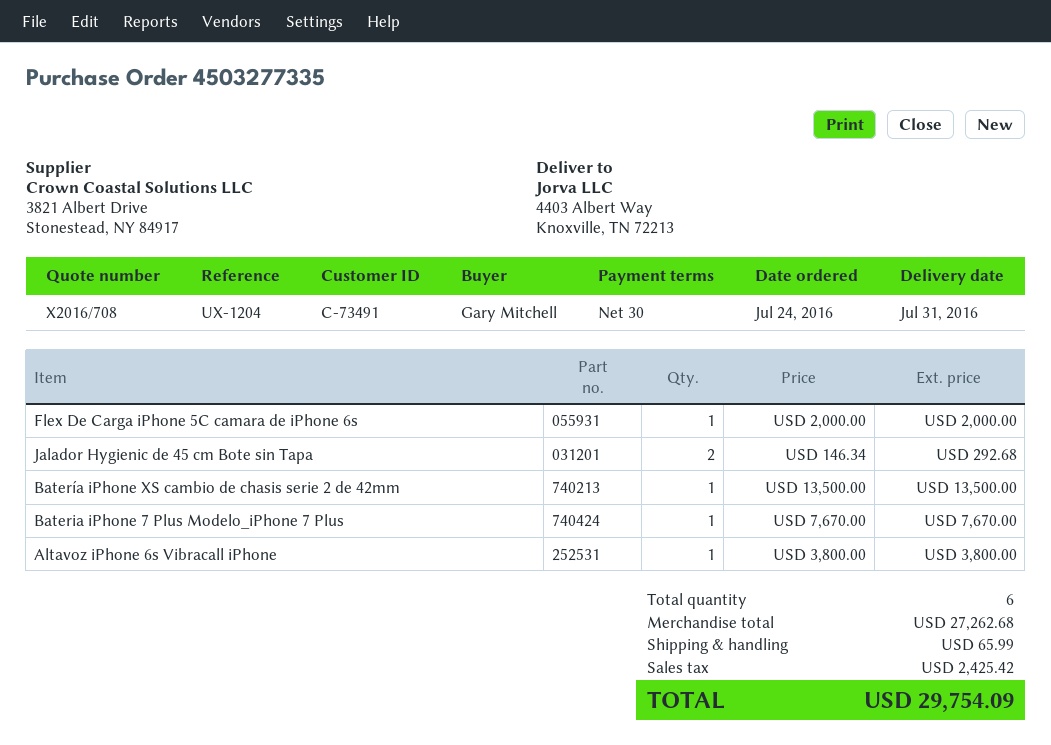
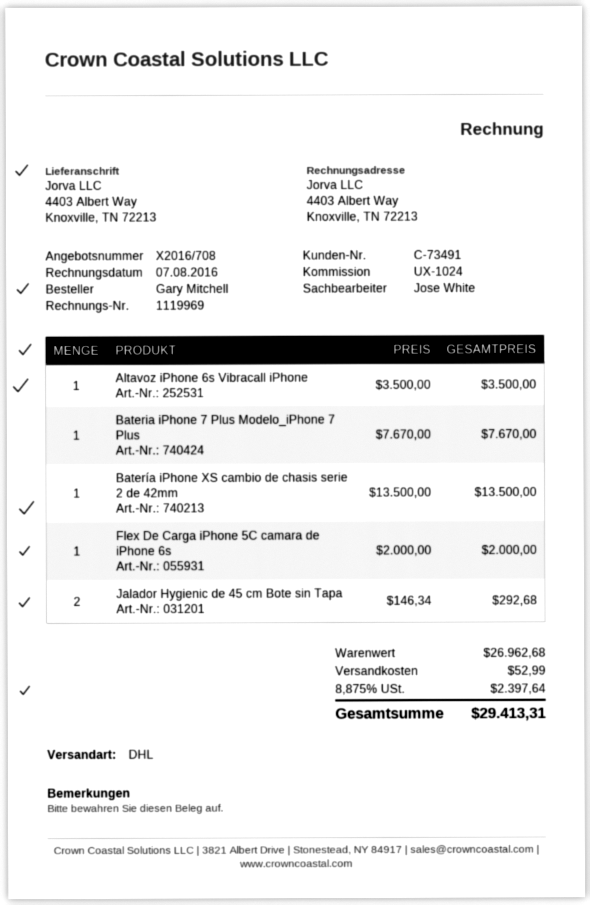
reference: UX-1204 -> UX-1024
Altavoz iPhone 6s Vibracall iPhone: 1 x 3800.00 = 3800.00 -> 1 x 3500.00 = 3500.00
subtotal: 27262.68 -> 26962.68
shipping: 65.99 -> 52.99
tax: 2425.42 -> 2397.64
total: 29754.09 -> 29413.31

